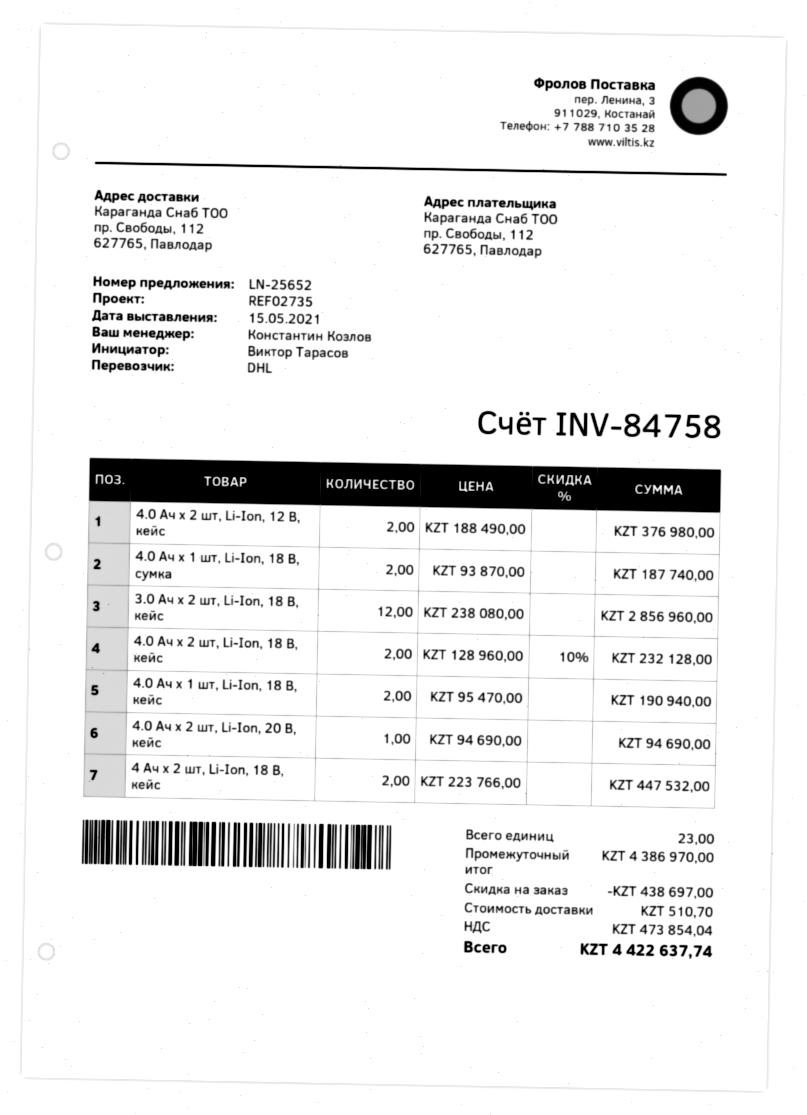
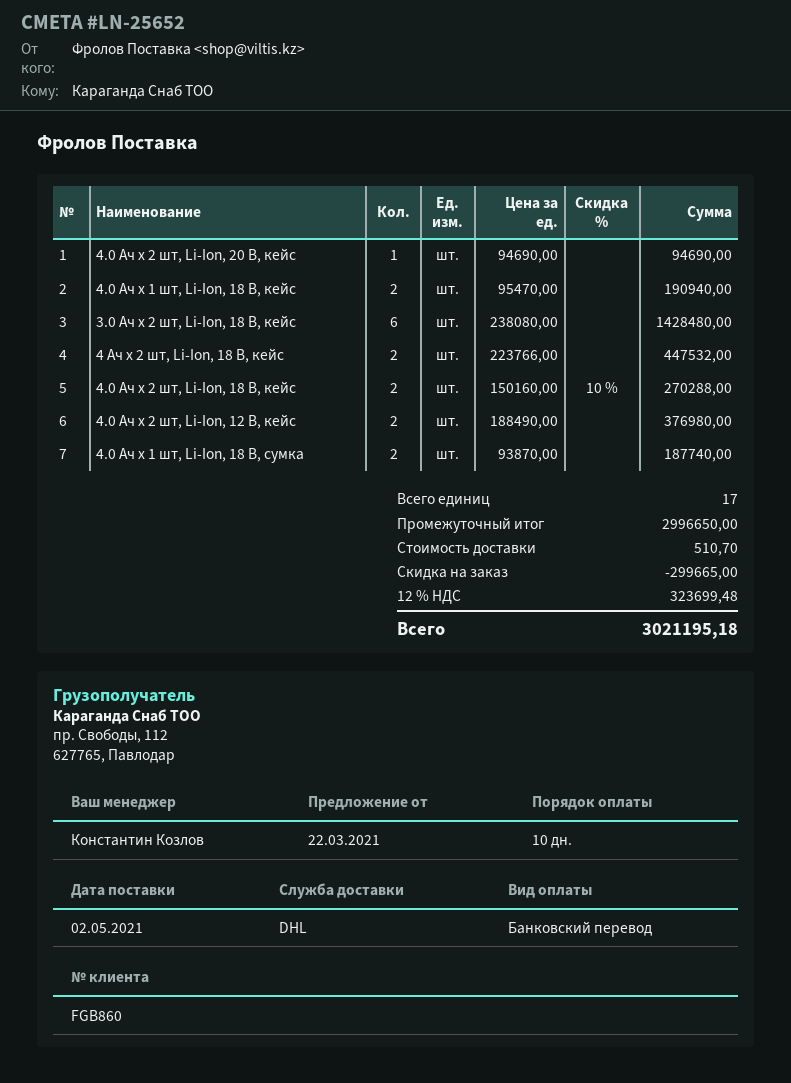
3.0 Ач x 2 шт, Li-Ion, 18 В, кейс: 12 x 238080.00 = 2856960.00 -> 6 x 238080.00 = 1428480.00
4.0 Ач x 2 шт, Li-Ion, 18 В, кейс: 2 x 128960.00 - 10% = 232128.00 -> 2 x 150160.00 - 10% = 270288.00
total quantity: 23 -> 17
subtotal: 4386970.00 -> 2996650.00
discount: 438697.00 -> 299665.00
tax: 473854.04 -> 323699.48
total: 4422637.74 -> 3021195.18

